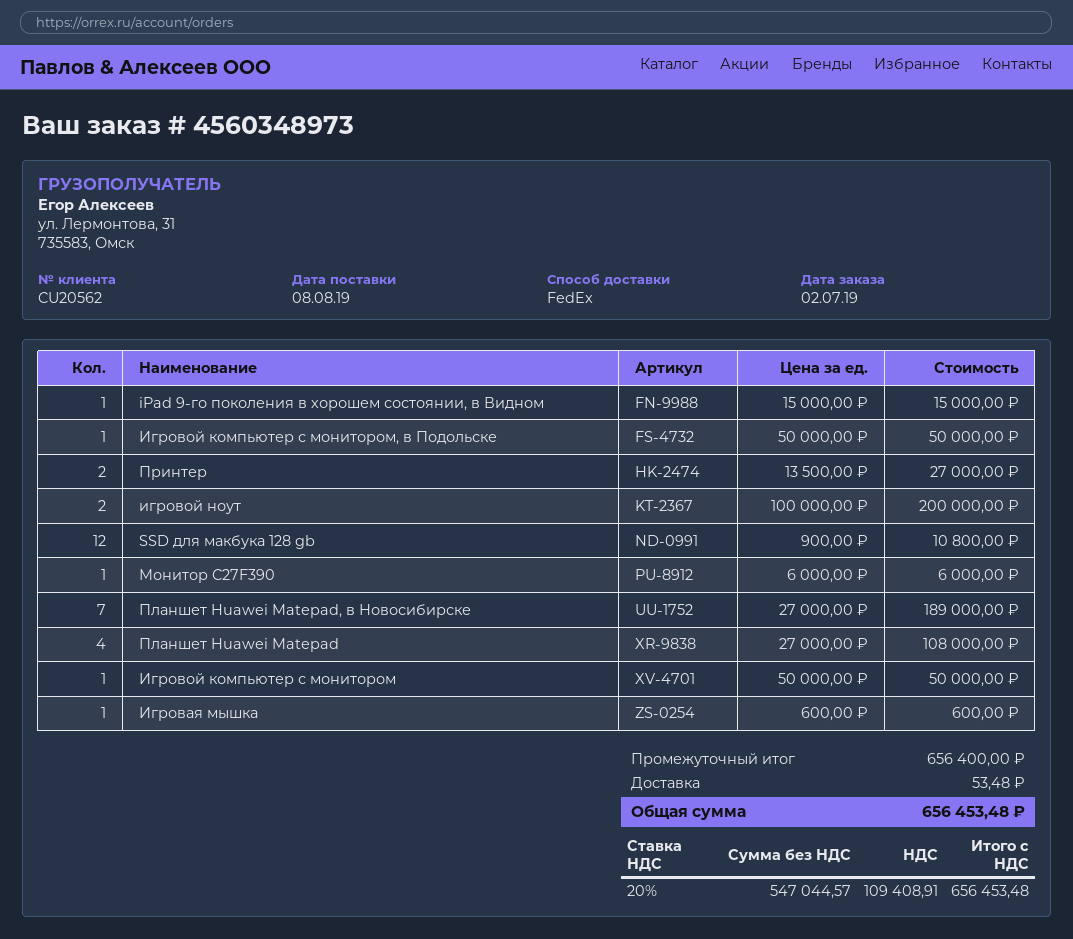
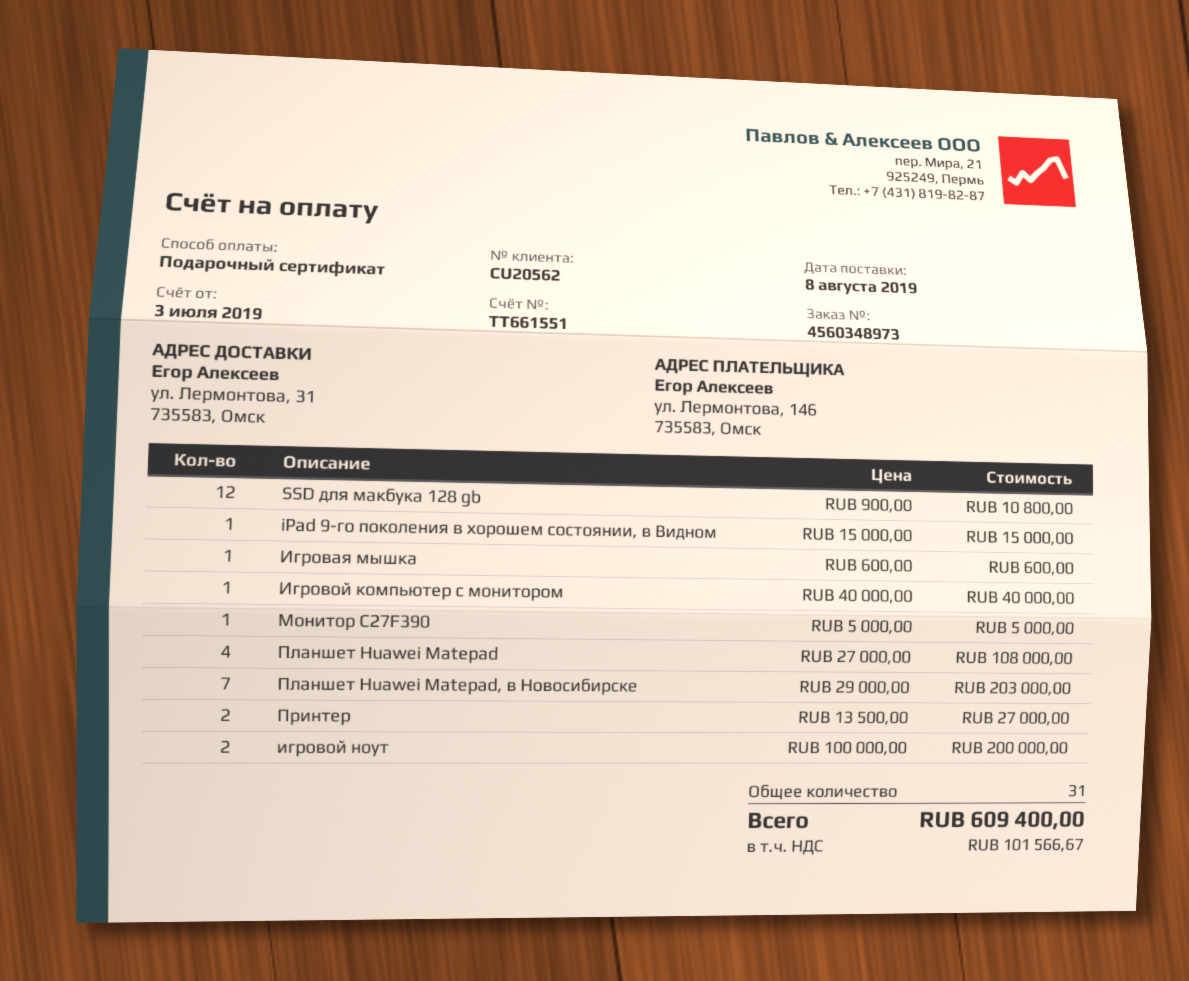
Игровой компьютер с монитором, в Подольске: 1 x 50000.00 = 50000.00 -> none
Монитор C27F390: 1 x 6000.00 = 6000.00 -> 1 x 5000.00 = 5000.00
Планшет Huawei Matepad, в Новосибирске: 7 x 27000.00 = 189000.00 -> 7 x 29000.00 = 203000.00
Игровой компьютер с монитором: 1 x 50000.00 = 50000.00 -> 1 x 40000.00 = 40000.00
shipping: 53.48 -> none
tax: 109408.91 -> 101566.67
total: 656453.48 -> 609400.00

